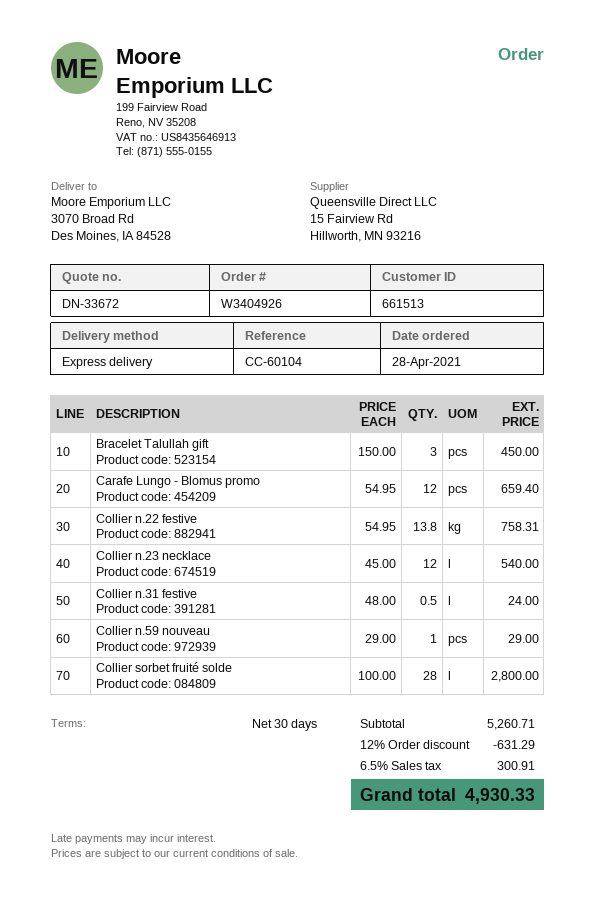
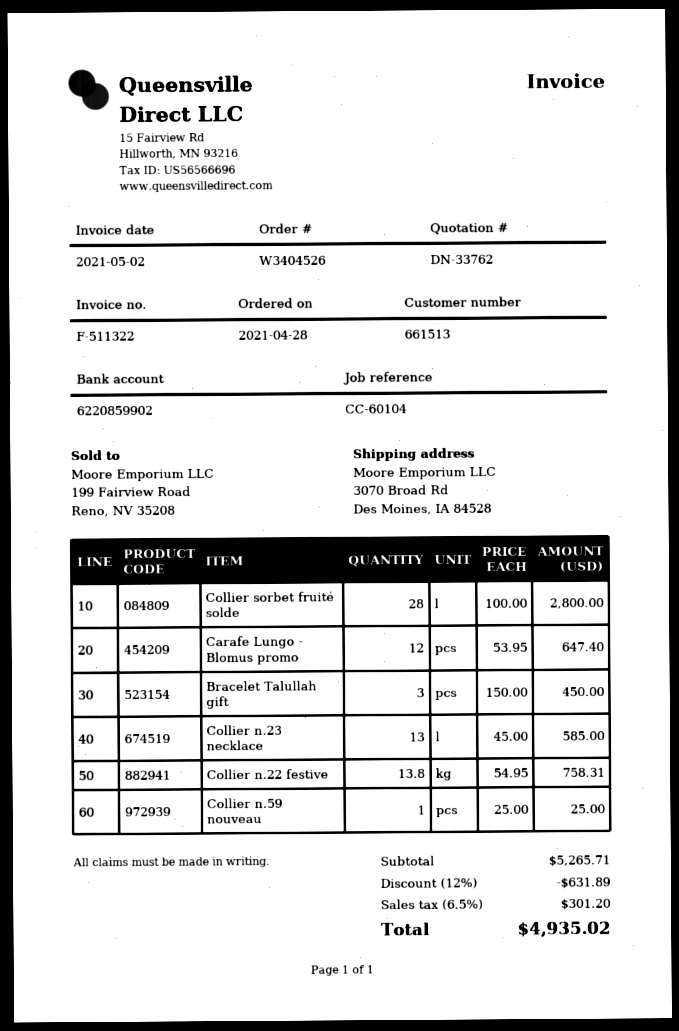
quote number: DN-33672 -> DN-33762
order number: W3404926 -> W3404526
Carafe Lungo - Blomus promo: 12 x 54.95 = 659.40 -> 12 x 53.95 = 647.40
Collier n.23 necklace: 12 x 45.00 = 540.00 -> 13 x 45.00 = 585.00
Collier n.31 festive: 0.5 x 48.00 = 24.00 -> none
Collier n.59 nouveau: 1 x 29.00 = 29.00 -> 1 x 25.00 = 25.00
subtotal: 5260.71 -> 5265.71
discount: 12% = 631.29 -> 12% = 631.89
tax: 6.5% = 300.91 -> 6.5% = 301.20
total: 4930.33 -> 4935.02

